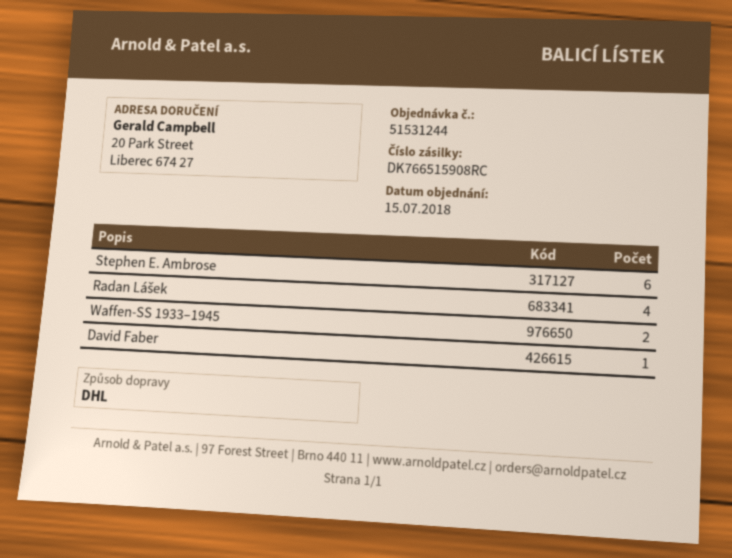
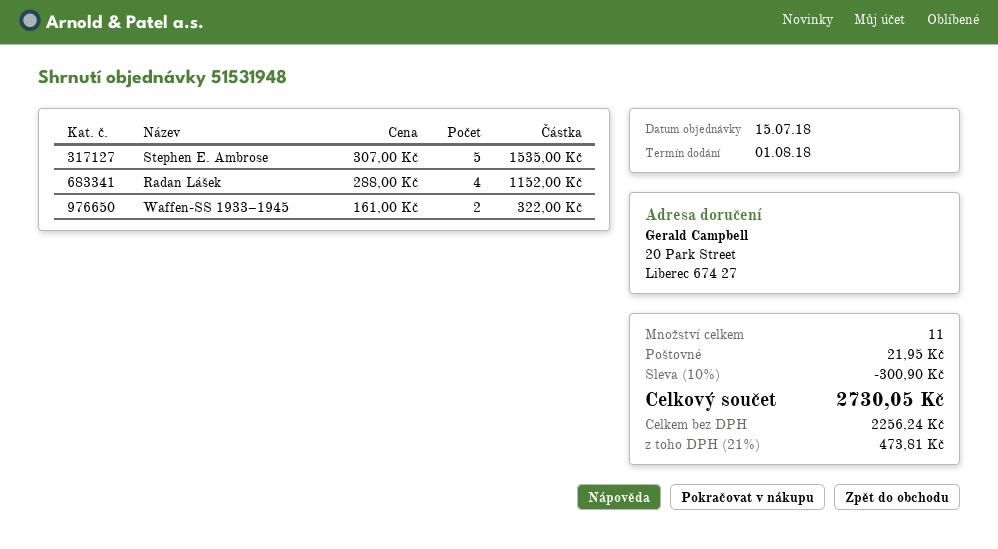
order number: 51531244 -> 51531948
Stephen E. Ambrose: 6 -> 5
David Faber: 1 -> none

